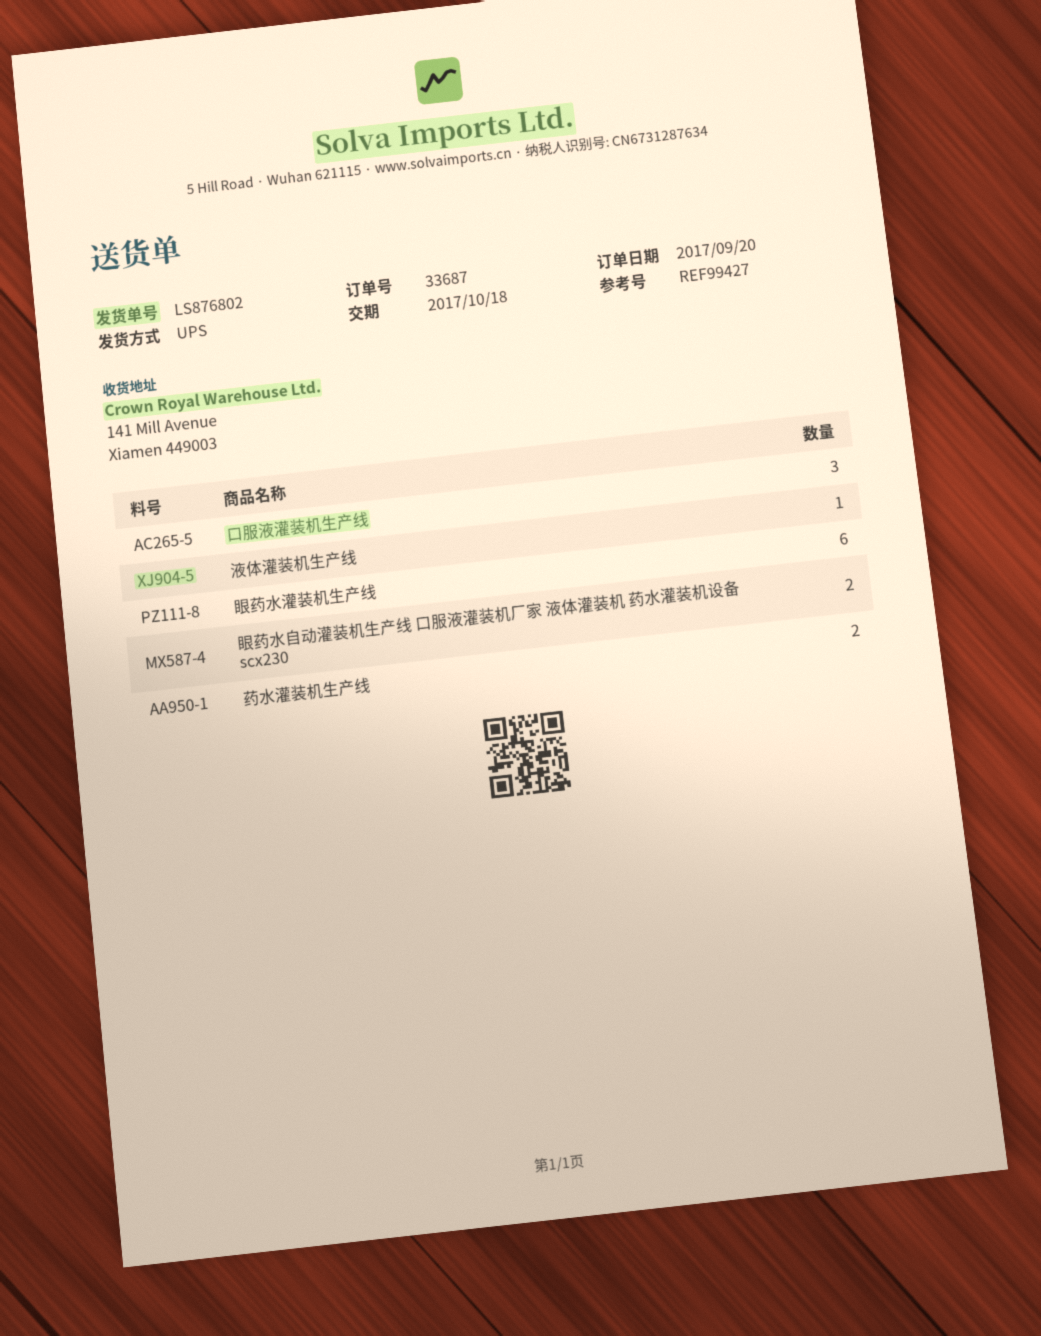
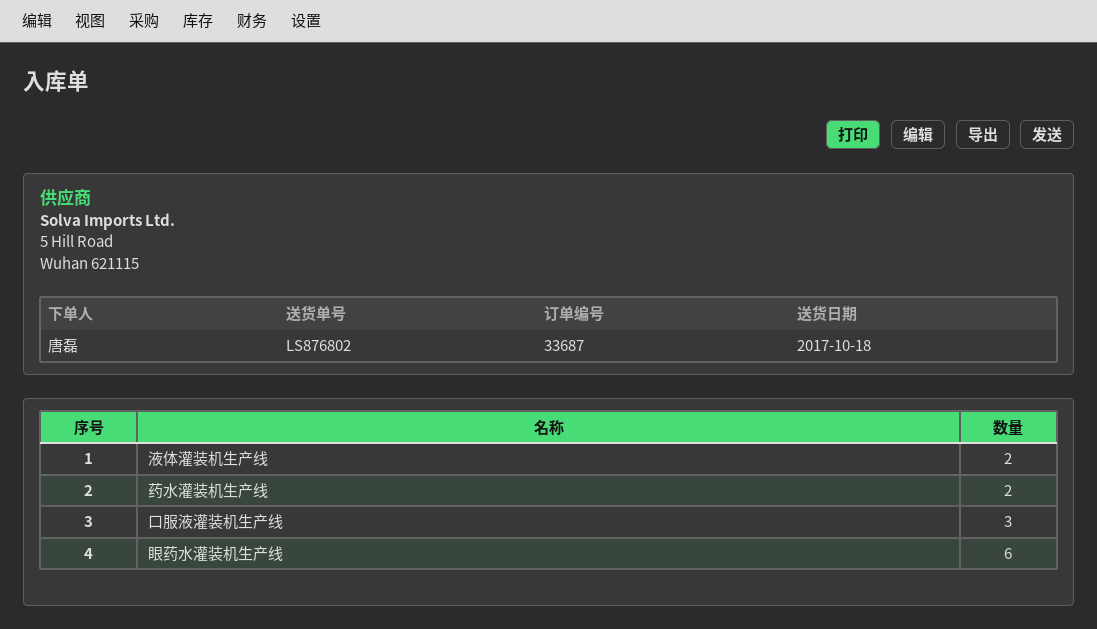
液体灌装机生产线: 1 -> 2
眼药水自动灌装机生产线 口服液灌装机厂家 液体灌装机 药水灌装机设备 scx230: 2 -> none

